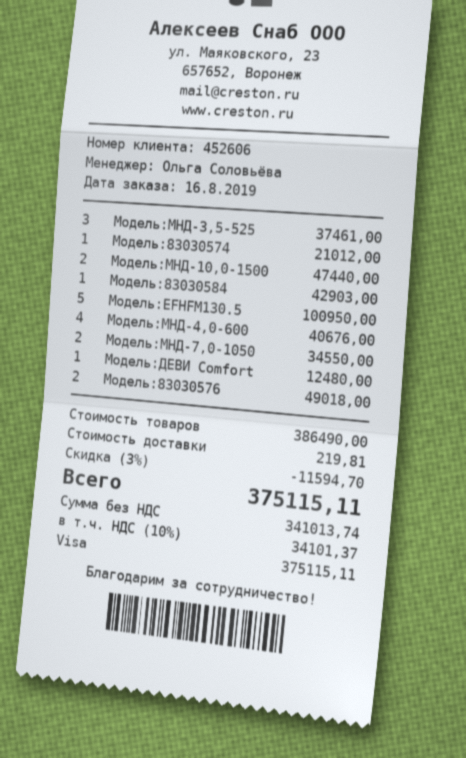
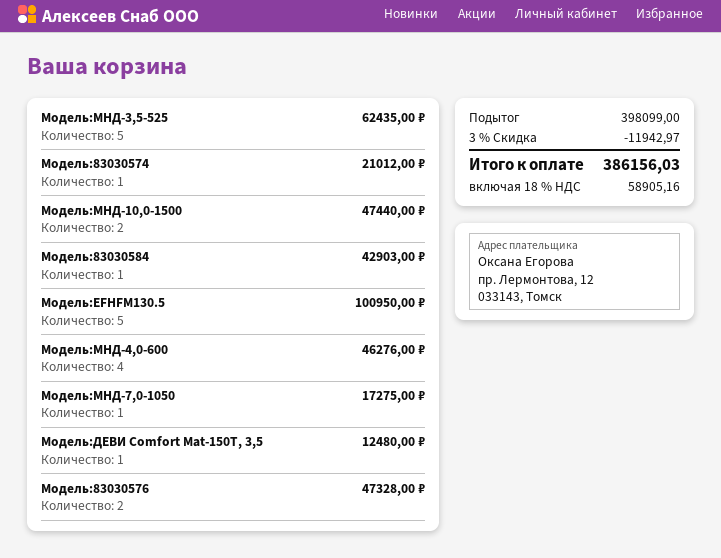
Модель:МНД-3,5-525: 3 for 37461.00 -> 5 for 62435.00
Модель:МНД-4,0-600: 4 for 40676.00 -> 4 for 46276.00
Модель:МНД-7,0-1050: 2 for 34550.00 -> 1 for 17275.00
Модель:83030576: 2 for 49018.00 -> 2 for 47328.00
subtotal: 386490.00 -> 398099.00
discount: 3% = 11594.70 -> 3% = 11942.97
shipping: 219.81 -> none
tax: 10% = 34101.37 -> 18% = 58905.16
total: 375115.11 -> 386156.03

